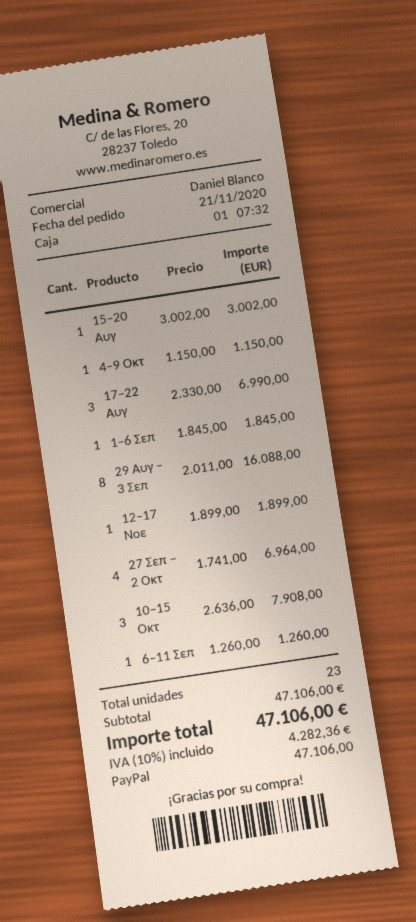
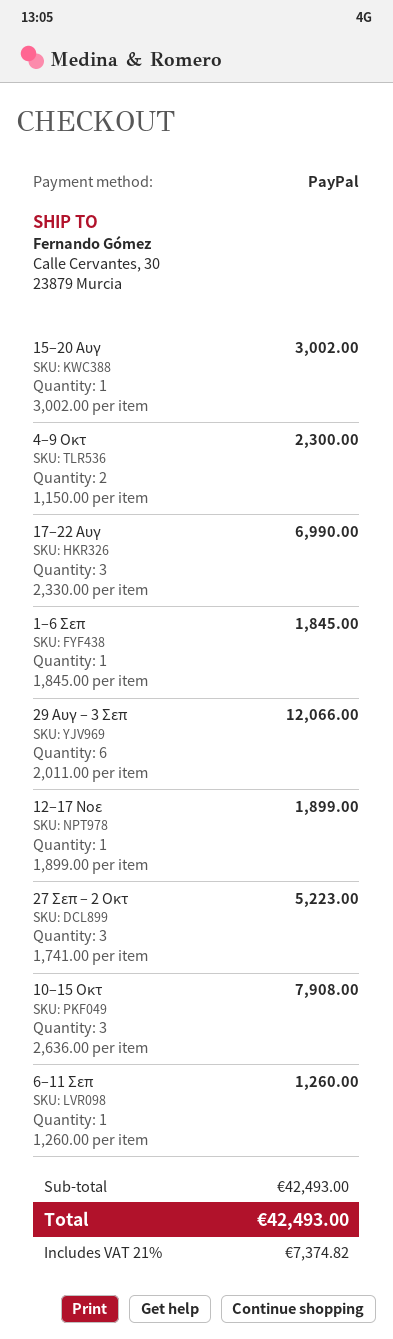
4–9 Οκτ: 1 x 1150.00 = 1150.00 -> 2 x 1150.00 = 2300.00
29 Αυγ – 3 Σεπ: 8 x 2011.00 = 16088.00 -> 6 x 2011.00 = 12066.00
27 Σεπ – 2 Οκτ: 4 x 1741.00 = 6964.00 -> 3 x 1741.00 = 5223.00
subtotal: 47106.00 -> 42493.00
tax: 10% = 4282.36 -> 21% = 7374.82
total: 47106.00 -> 42493.00

